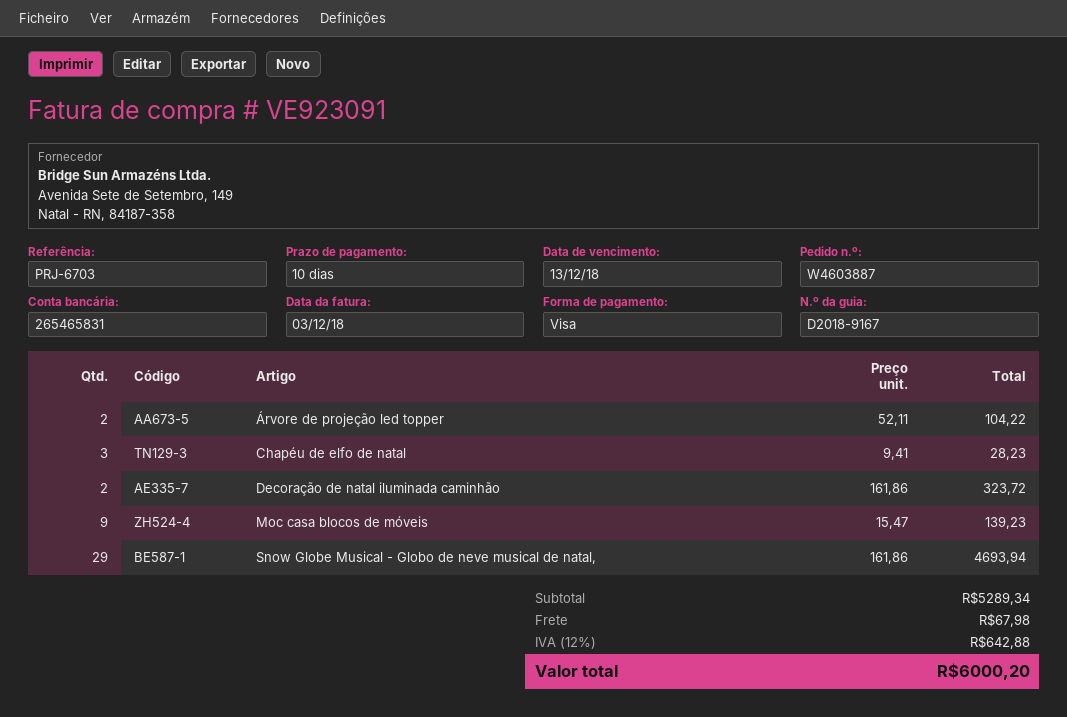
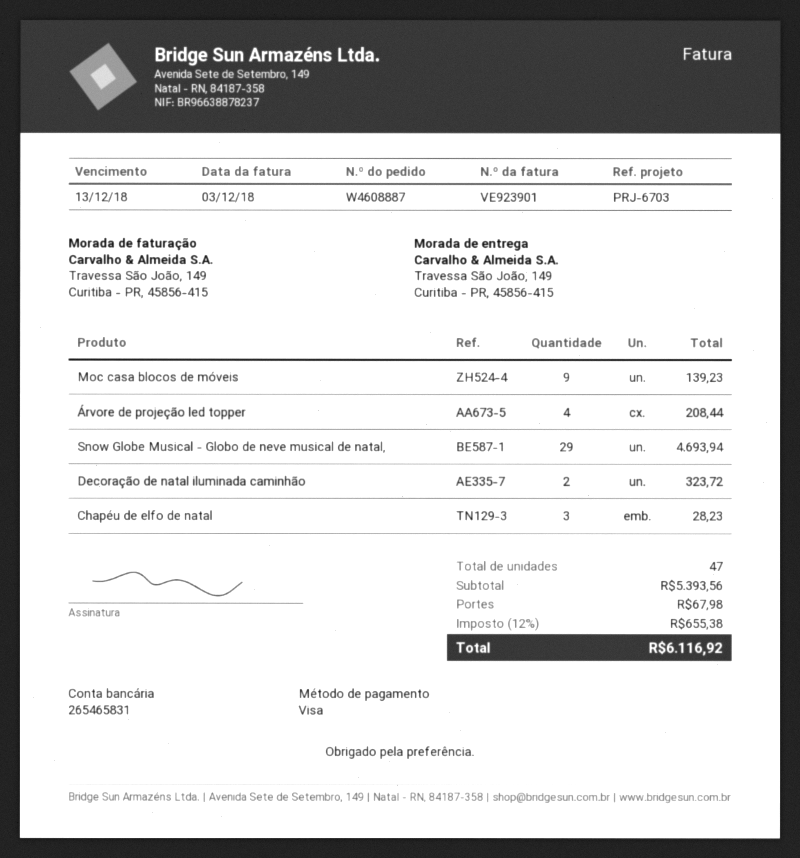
order number: W4603887 -> W4608887
invoice number: VE923091 -> VE923901
Árvore de projeção led topper: 2 for 104.22 -> 4 for 208.44
subtotal: 5289.34 -> 5393.56
tax: 12% = 642.88 -> 12% = 655.38
total: 6000.20 -> 6116.92

